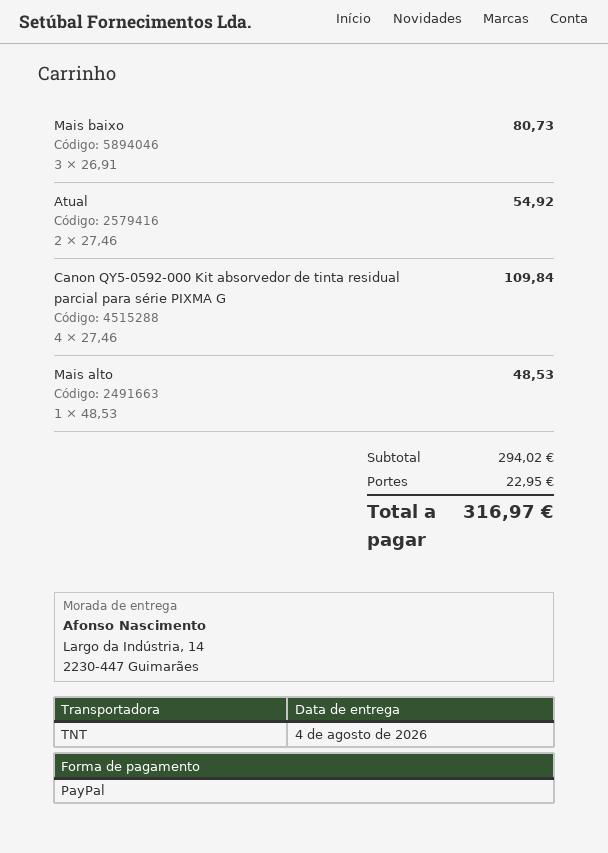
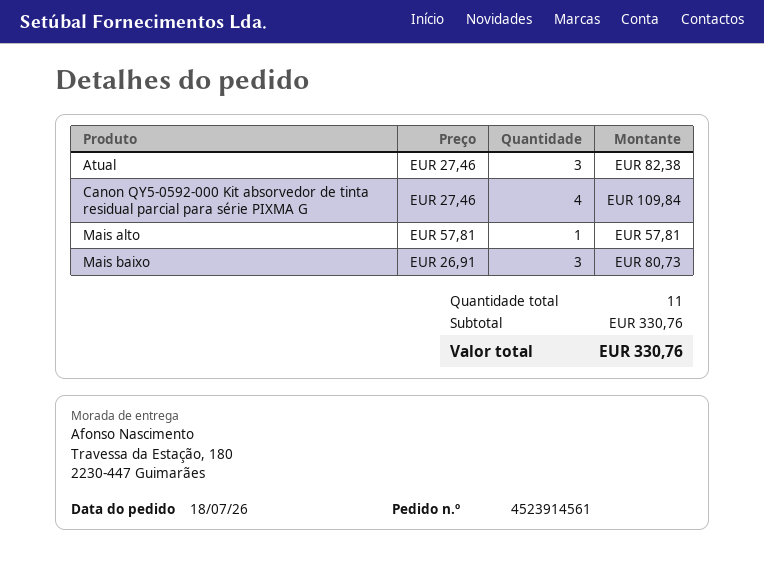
ship to: Largo da Indústria, 14, 2230-447 Guimarães -> Travessa da Estação, 180, 2230-447 Guimarães
Atual: 2 x 27.46 = 54.92 -> 3 x 27.46 = 82.38
Mais alto: 1 x 48.53 = 48.53 -> 1 x 57.81 = 57.81
subtotal: 294.02 -> 330.76
shipping: 22.95 -> none
total: 316.97 -> 330.76

